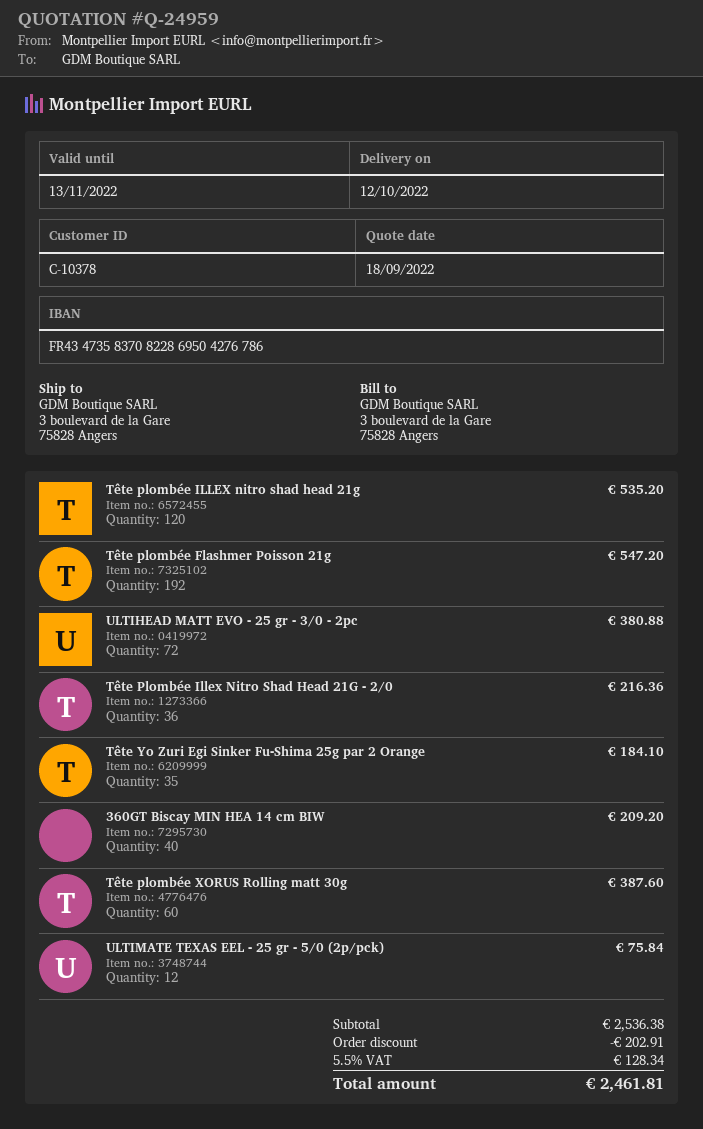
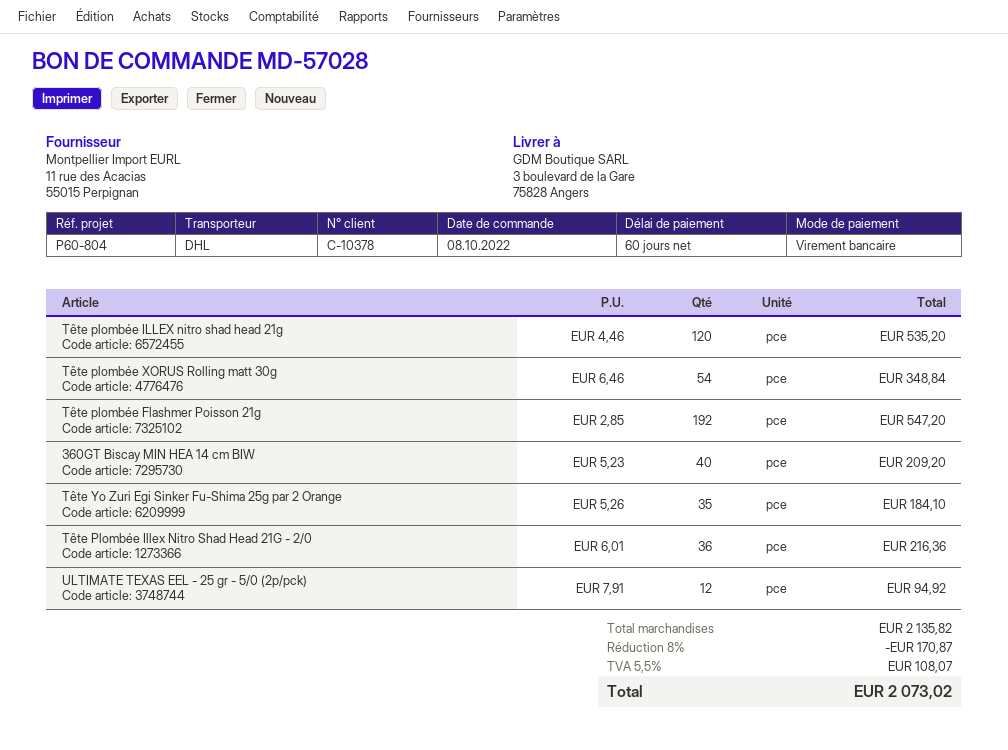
ULTIHEAD MATT EVO - 25 gr - 3/0 - 2pc: 72 for 380.88 -> none
Tête plombée XORUS Rolling matt 30g: 60 for 387.60 -> 54 for 348.84
ULTIMATE TEXAS EEL - 25 gr - 5/0 (2p/pck): 12 for 75.84 -> 12 for 94.92
subtotal: 2536.38 -> 2135.82
discount: 202.91 -> 170.87
tax: 5.5% = 128.34 -> 5.5% = 108.07
total: 2461.81 -> 2073.02

